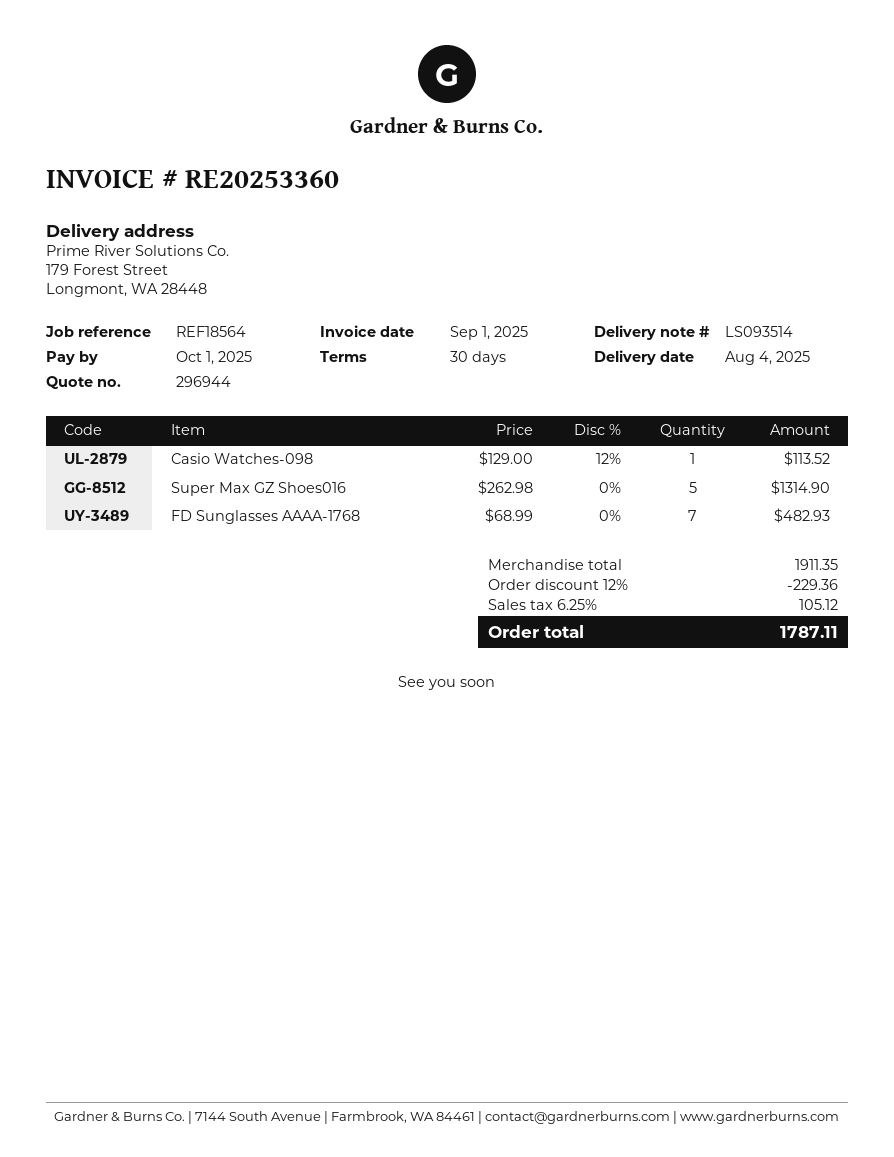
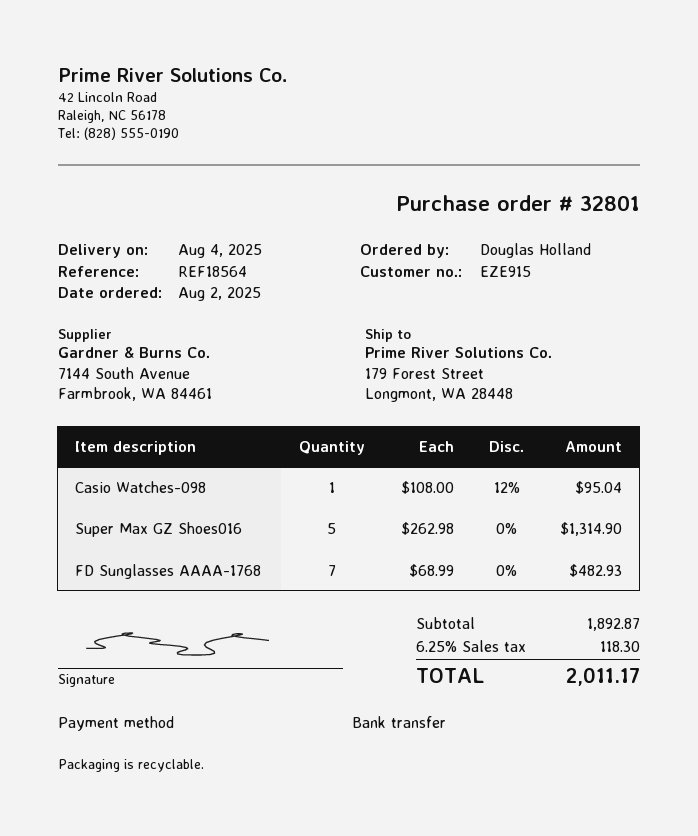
Casio Watches-098: 1 x 129.00 - 12% = 113.52 -> 1 x 108.00 - 12% = 95.04
subtotal: 1911.35 -> 1892.87
discount: 12% = 229.36 -> none
tax: 6.25% = 105.12 -> 6.25% = 118.30
total: 1787.11 -> 2011.17

